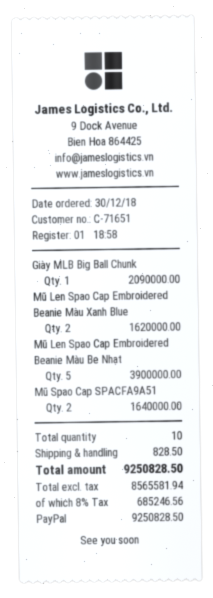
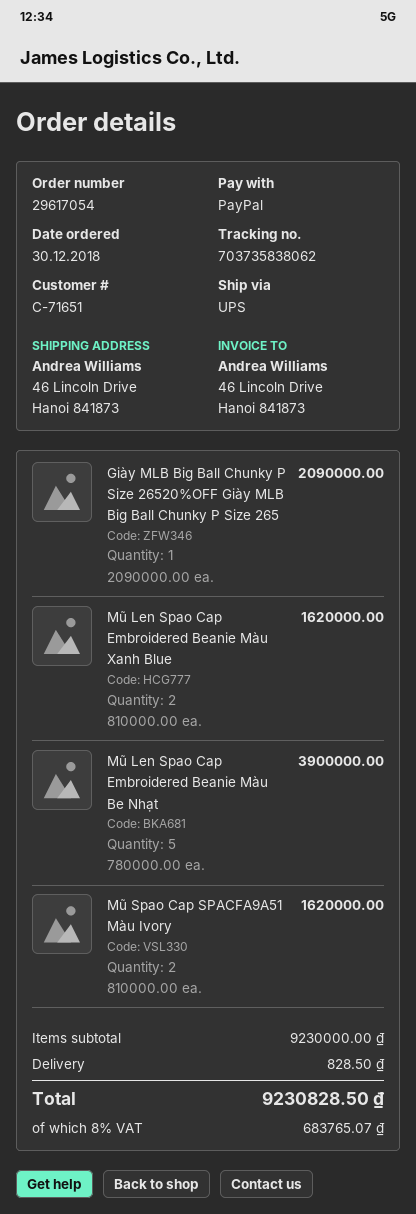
Mũ Spao Cap SPACFA9A51: 2 for 1640000.00 -> 2 for 1620000.00
tax: 8% = 685246.56 -> 8% = 683765.07
total: 9250828.50 -> 9230828.50

